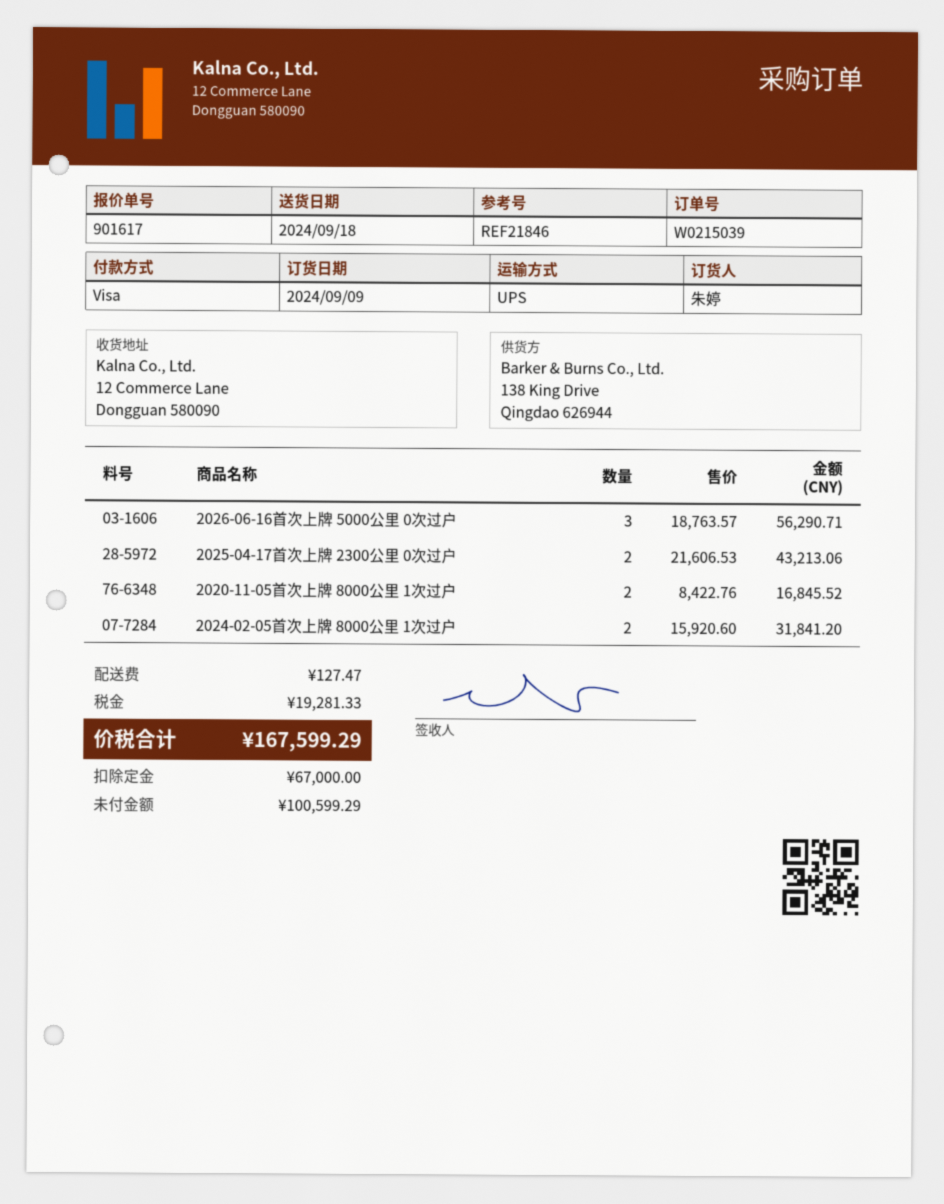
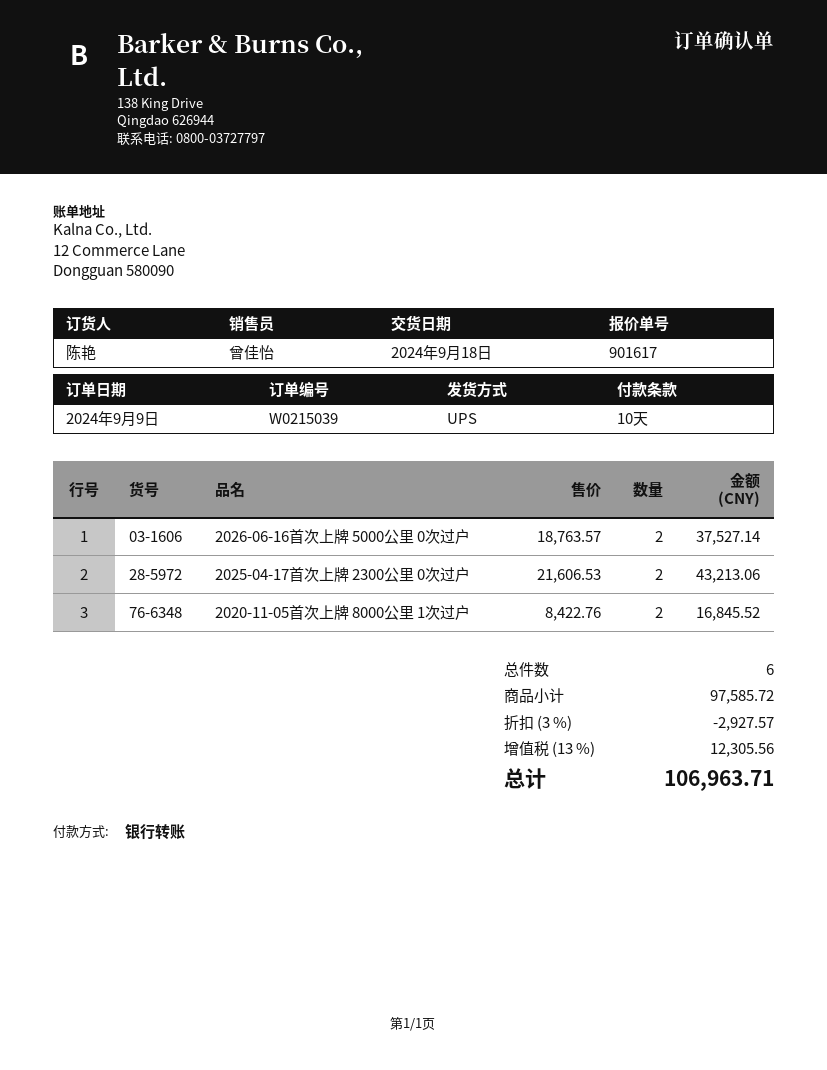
ordered by: 朱婷 -> 陈艳
payment method: Visa -> bank transfer
2026-06-16首次上牌 5000公里 0次过户: 3 x 18763.57 = 56290.71 -> 2 x 18763.57 = 37527.14
2024-02-05首次上牌 8000公里 1次过户: 2 x 15920.60 = 31841.20 -> none
discount: none -> 3% = 2927.57
shipping: 127.47 -> none
tax: 19281.33 -> 12305.56
total: 167599.29 -> 106963.71

